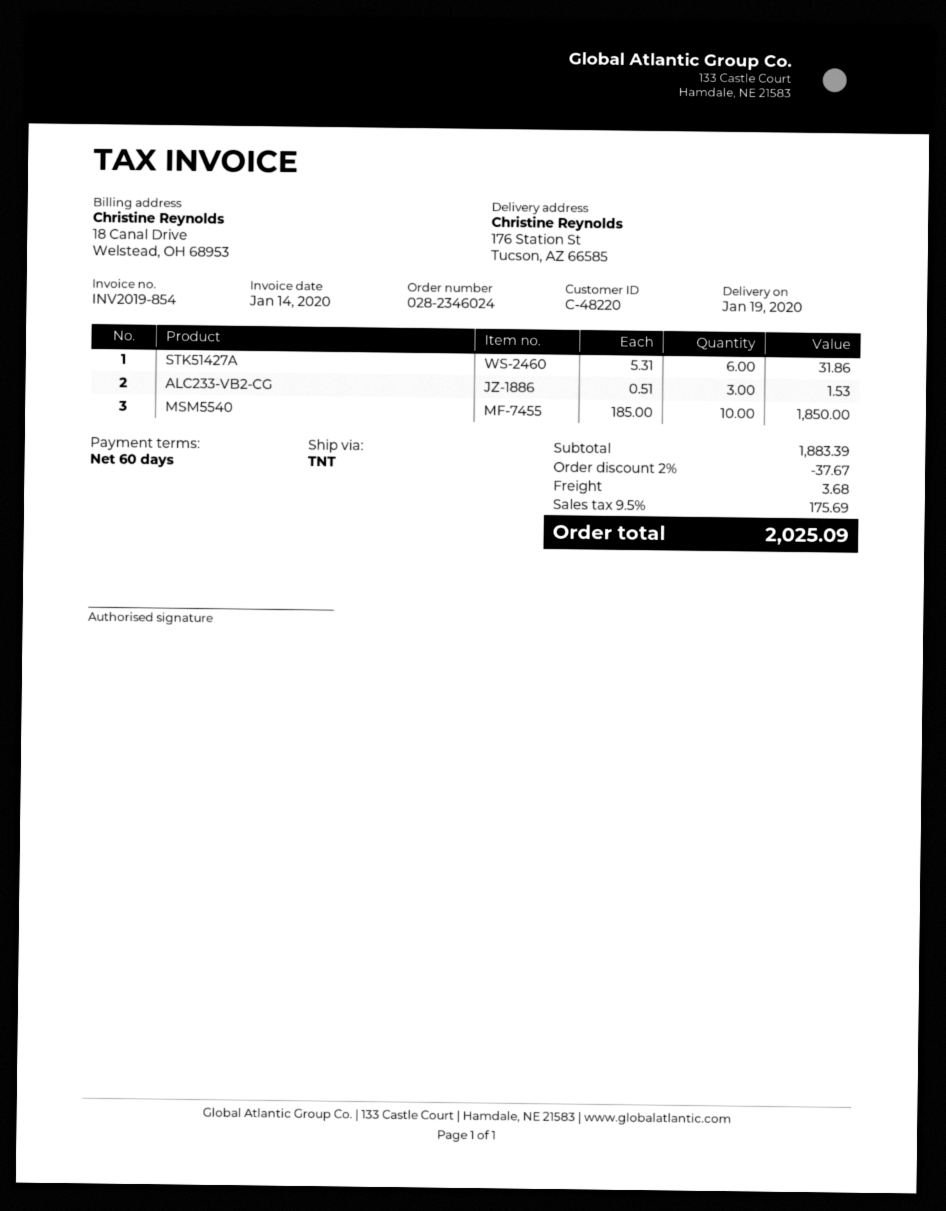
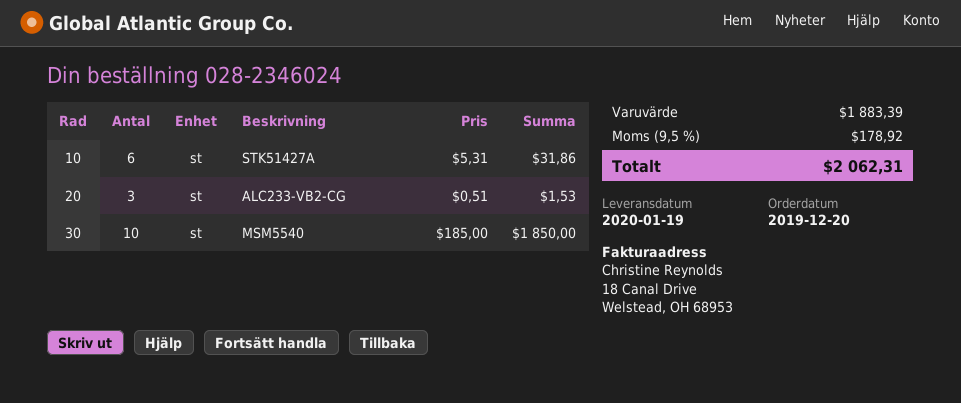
discount: 2% = 37.67 -> none
shipping: 3.68 -> none
tax: 9.5% = 175.69 -> 9.5% = 178.92
total: 2025.09 -> 2062.31

